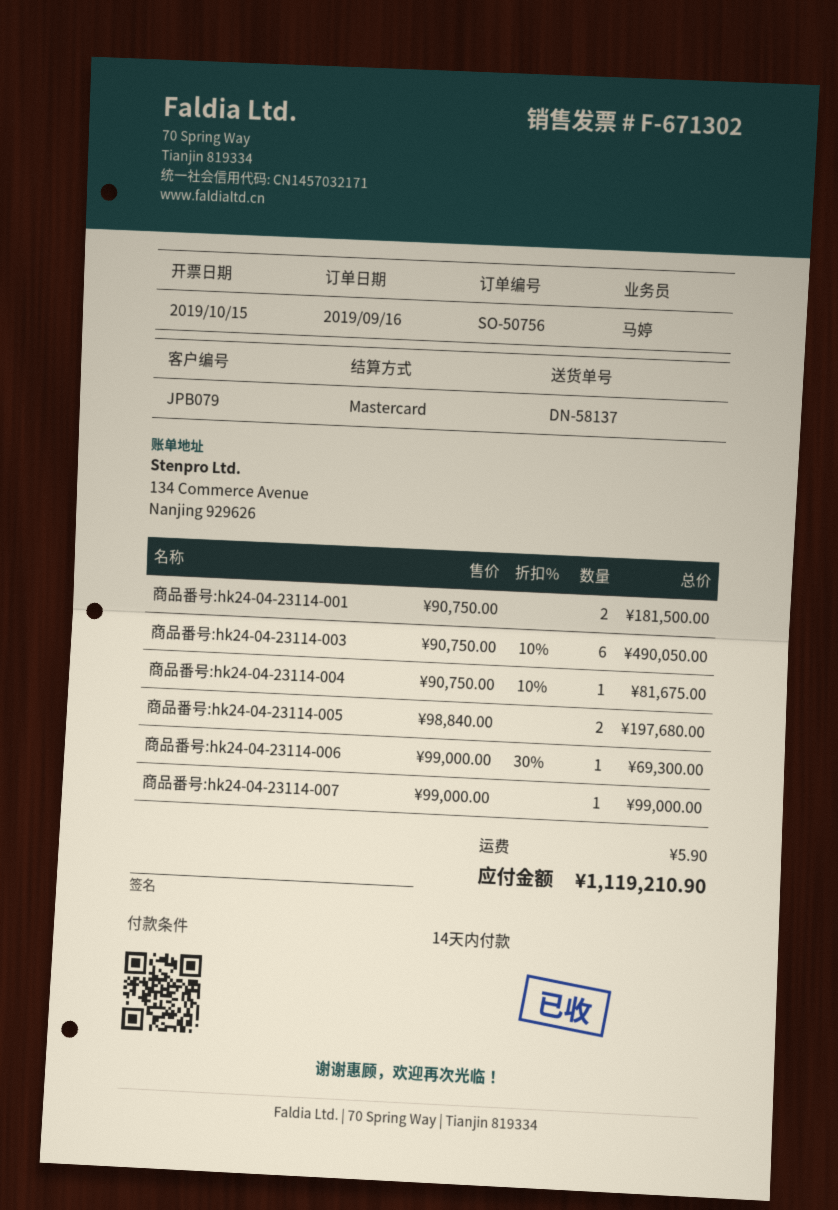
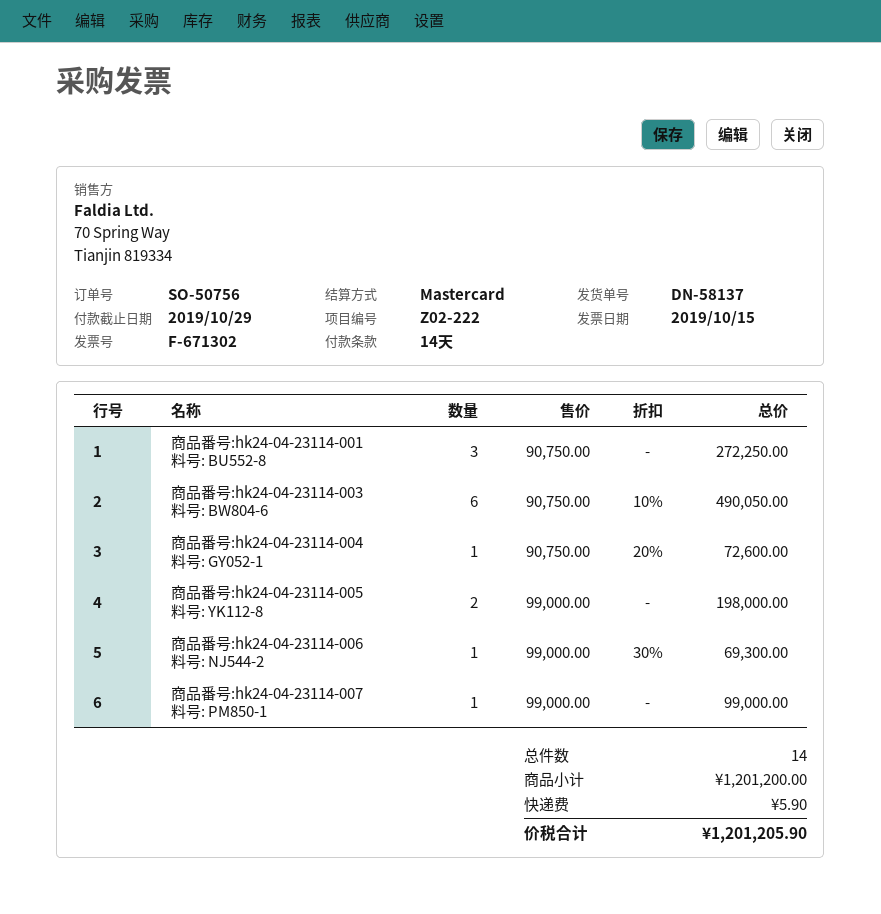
商品番号:hk24-04-23114-001: 2 x 90750.00 = 181500.00 -> 3 x 90750.00 = 272250.00
商品番号:hk24-04-23114-004: 1 x 90750.00 - 10% = 81675.00 -> 1 x 90750.00 - 20% = 72600.00
商品番号:hk24-04-23114-005: 2 x 98840.00 = 197680.00 -> 2 x 99000.00 = 198000.00
total: 1119210.90 -> 1201205.90

